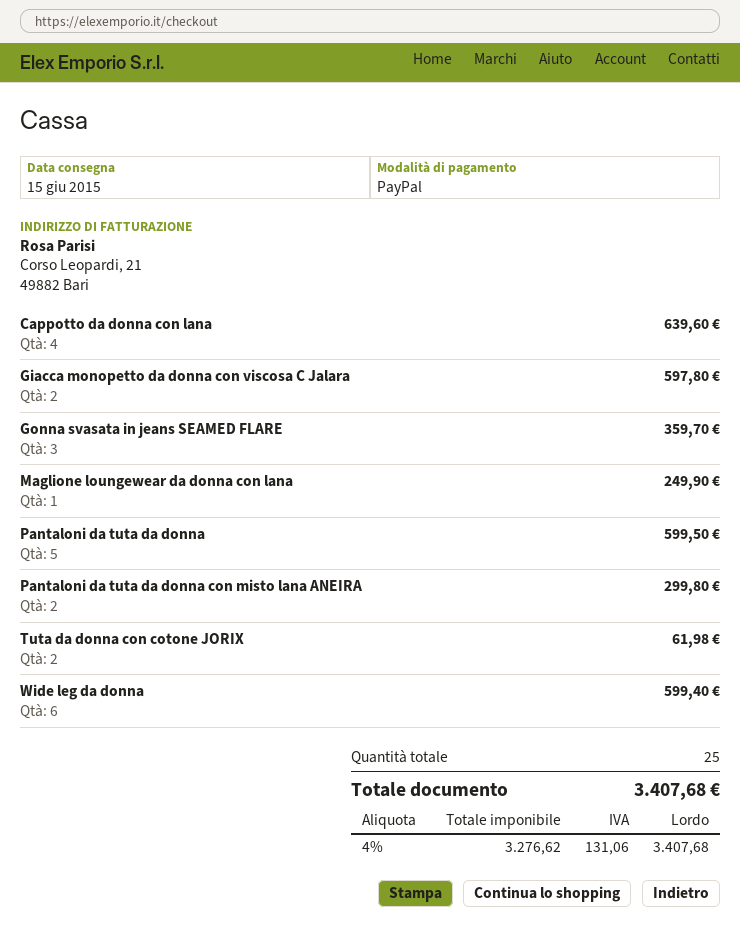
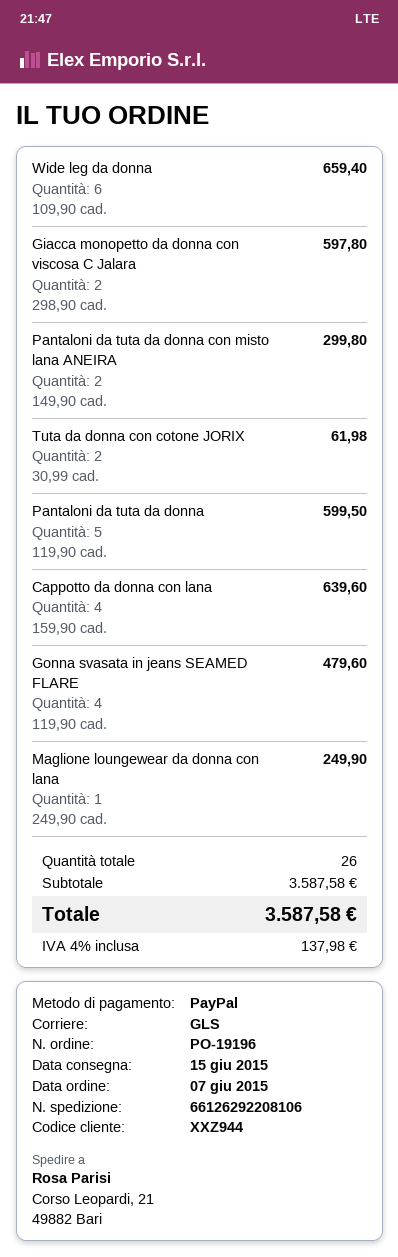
Gonna svasata in jeans SEAMED FLARE: 3 for 359.70 -> 4 for 479.60
Wide leg da donna: 6 for 599.40 -> 6 for 659.40
total quantity: 25 -> 26
tax: 4% = 131.06 -> 4% = 137.98
total: 3407.68 -> 3587.58

